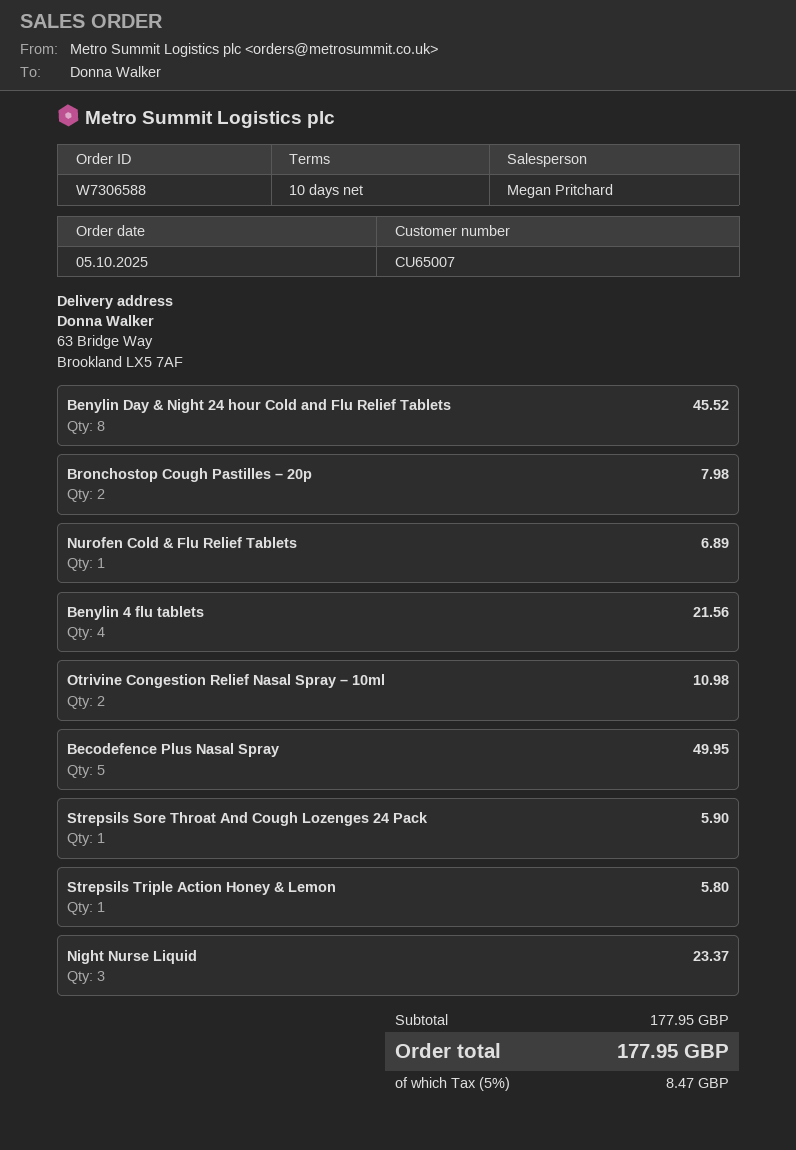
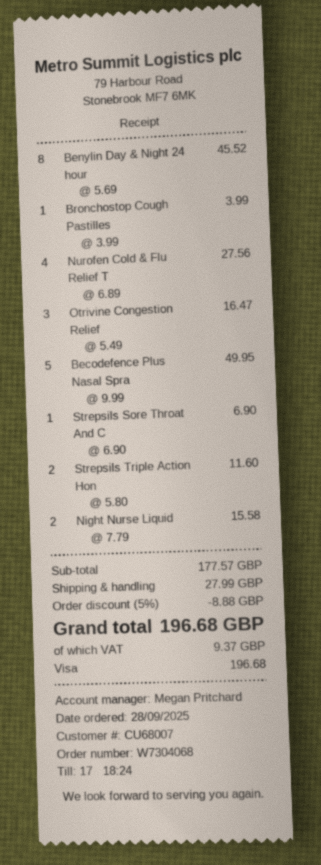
order number: W7306588 -> W7304068
order date: 2025-10-05 -> 2025-09-28
customer number: CU65007 -> CU68007
Bronchostop Cough Pastilles – 20p: 2 for 7.98 -> 1 for 3.99
Nurofen Cold & Flu Relief Tablets: 1 for 6.89 -> 4 for 27.56
Benylin 4 flu tablets: 4 for 21.56 -> none
Otrivine Congestion Relief Nasal Spray – 10ml: 2 for 10.98 -> 3 for 16.47
Strepsils Sore Throat And Cough Lozenges 24 Pack: 1 for 5.90 -> 1 for 6.90
Strepsils Triple Action Honey & Lemon: 1 for 5.80 -> 2 for 11.60
Night Nurse Liquid: 3 for 23.37 -> 2 for 15.58
subtotal: 177.95 -> 177.57
discount: none -> 5% = 8.88
shipping: none -> 27.99
tax: 8.47 -> 9.37
total: 177.95 -> 196.68

